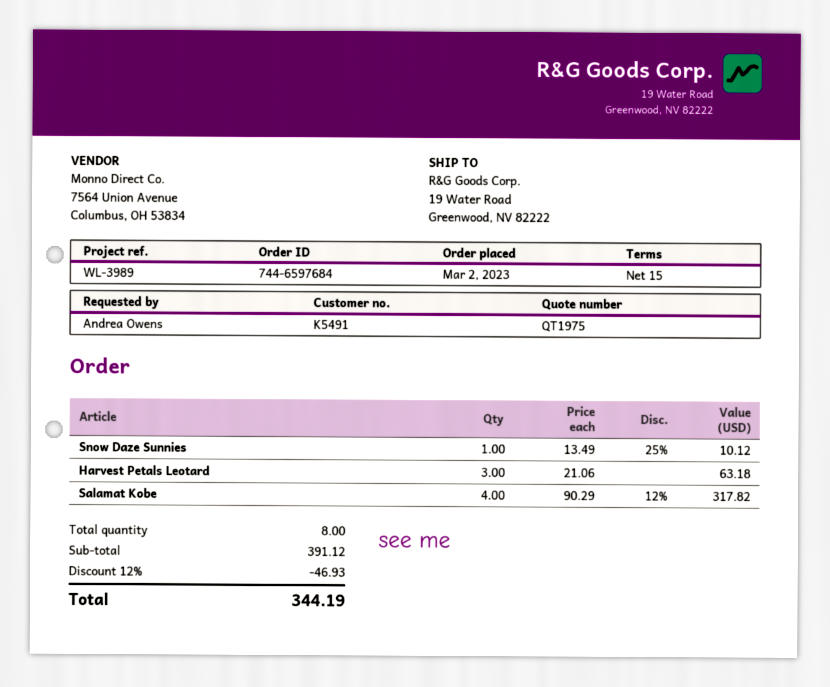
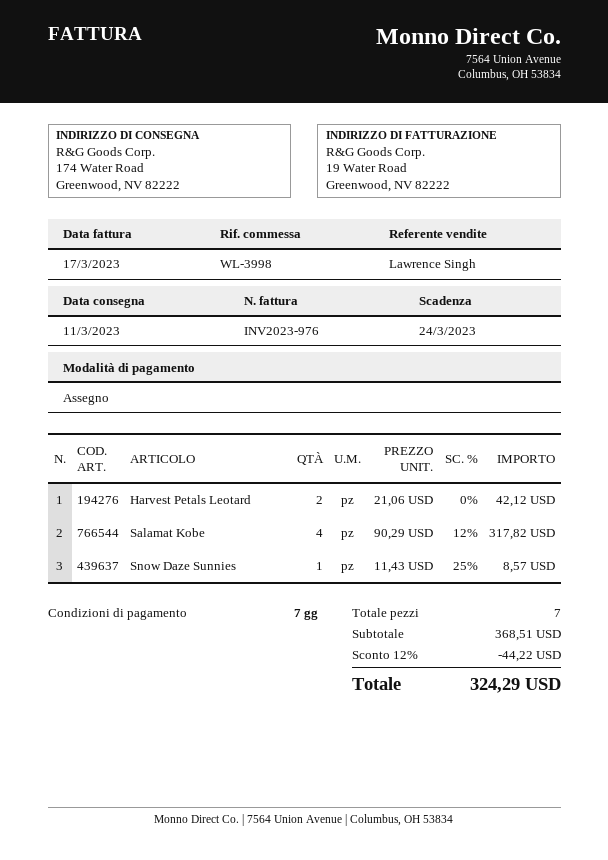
payment terms: 15 days -> 7 days
reference: WL-3989 -> WL-3998
ship to: 19 Water Road, Greenwood, NV 82222 -> 174 Water Road, Greenwood, NV 82222
Snow Daze Sunnies: 1 x 13.49 - 25% = 10.12 -> 1 x 11.43 - 25% = 8.57
Harvest Petals Leotard: 3 x 21.06 = 63.18 -> 2 x 21.06 = 42.12
total quantity: 8 -> 7
subtotal: 391.12 -> 368.51
discount: 12% = 46.93 -> 12% = 44.22
total: 344.19 -> 324.29

